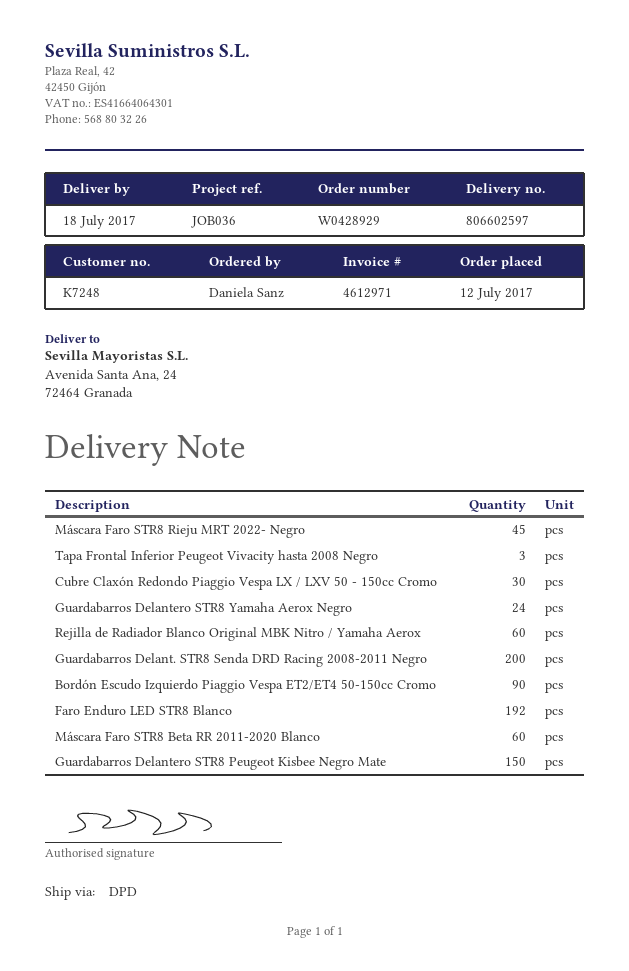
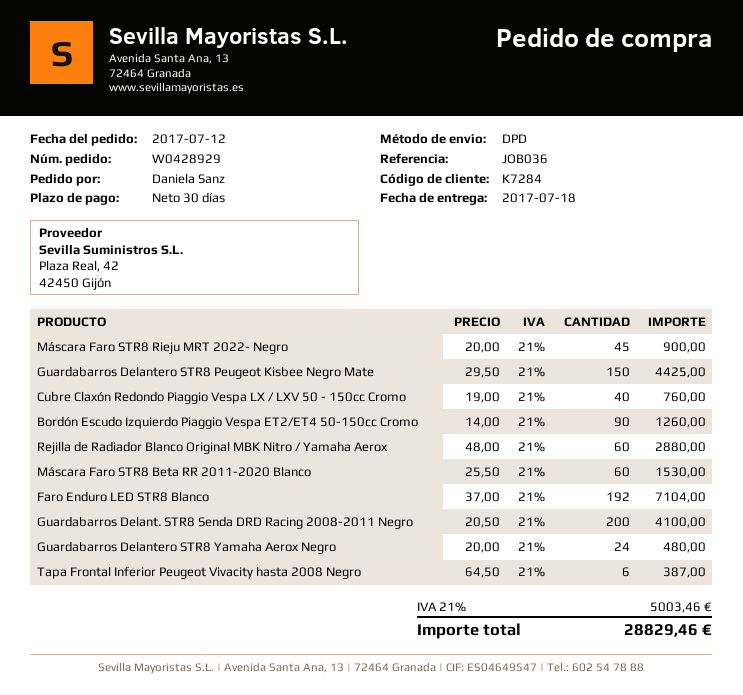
customer number: K7248 -> K7284
Tapa Frontal Inferior Peugeot Vivacity hasta 2008 Negro: 3 -> 6
Cubre Claxón Redondo Piaggio Vespa LX / LXV 50 - 150cc Cromo: 30 -> 40

